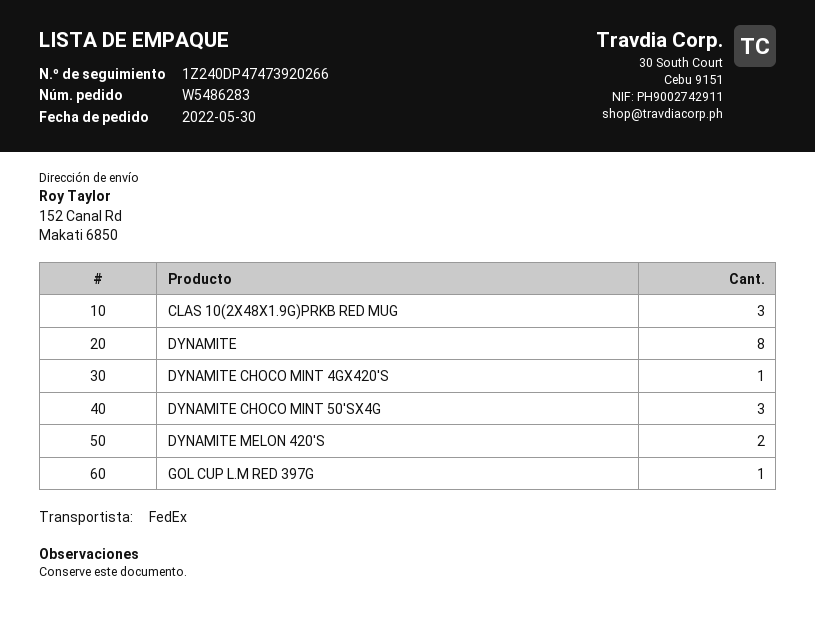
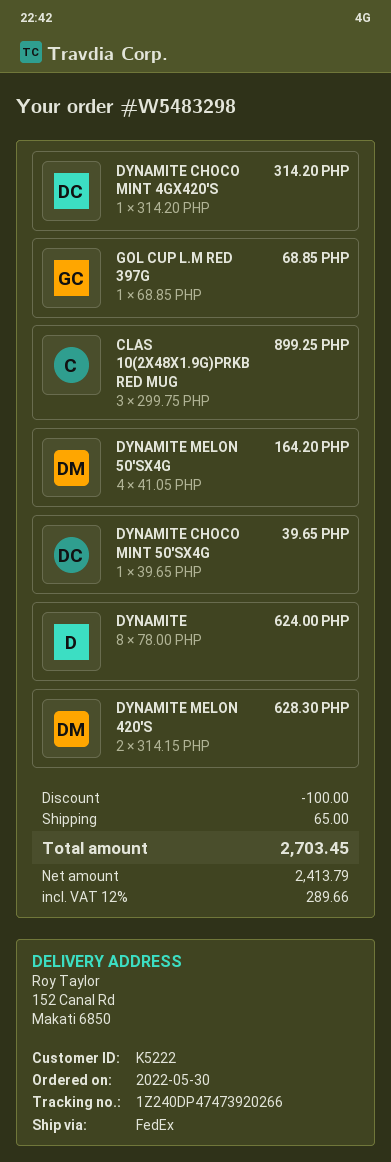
order number: W5486283 -> W5483298
DYNAMITE CHOCO MINT 50'SX4G: 3 -> 1
DYNAMITE MELON 50'SX4G: none -> 4

